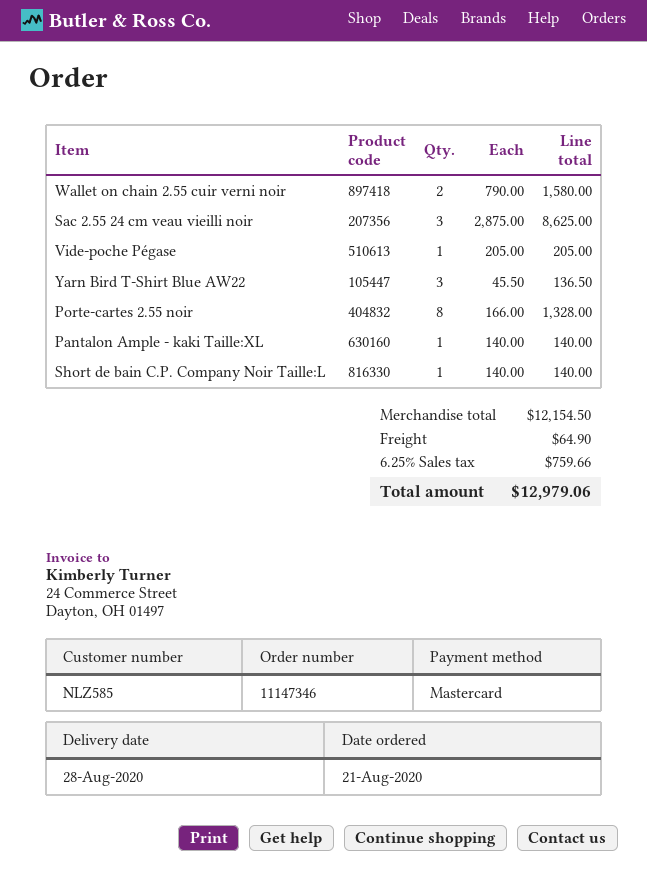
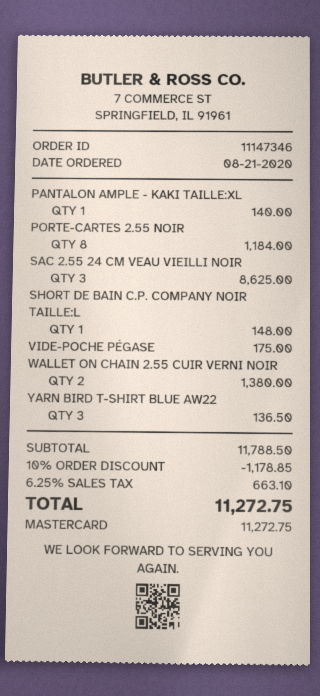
Wallet on chain 2.55 cuir verni noir: 2 for 1580.00 -> 2 for 1380.00
Vide-poche Pégase: 1 for 205.00 -> 1 for 175.00
Porte-cartes 2.55 noir: 8 for 1328.00 -> 8 for 1184.00
Short de bain C.P. Company Noir Taille:L: 1 for 140.00 -> 1 for 148.00
subtotal: 12154.50 -> 11788.50
discount: none -> 10% = 1178.85
shipping: 64.90 -> none
tax: 6.25% = 759.66 -> 6.25% = 663.10
total: 12979.06 -> 11272.75

